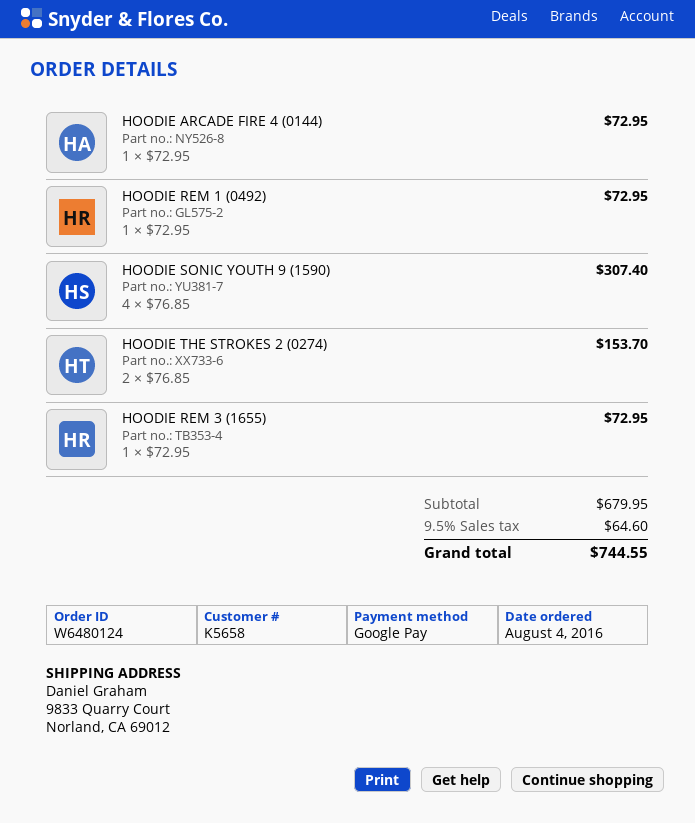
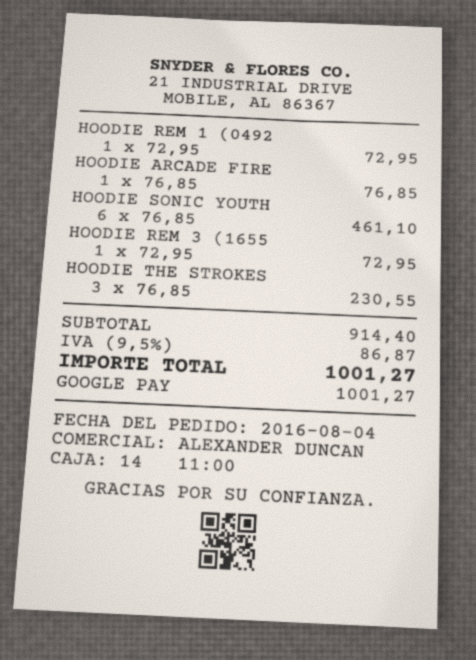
HOODIE ARCADE FIRE 4 (0144): 1 x 72.95 = 72.95 -> 1 x 76.85 = 76.85
HOODIE SONIC YOUTH 9 (1590): 4 x 76.85 = 307.40 -> 6 x 76.85 = 461.10
HOODIE THE STROKES 2 (0274): 2 x 76.85 = 153.70 -> 3 x 76.85 = 230.55
subtotal: 679.95 -> 914.40
tax: 9.5% = 64.60 -> 9.5% = 86.87
total: 744.55 -> 1001.27

